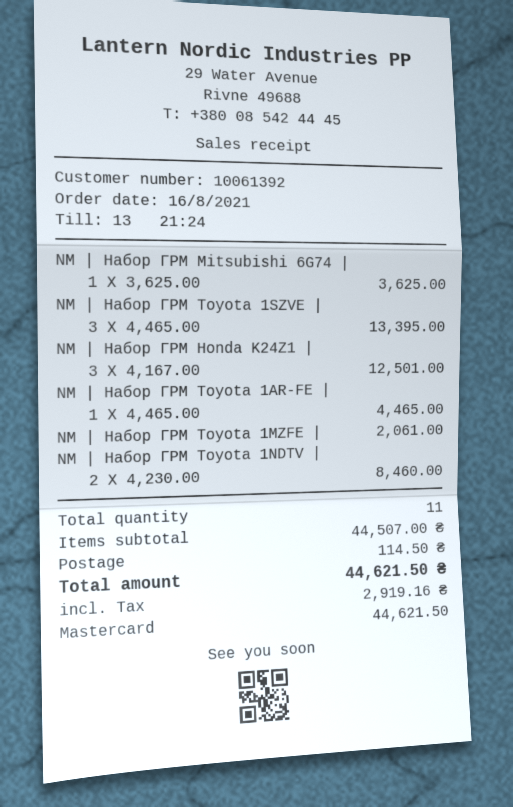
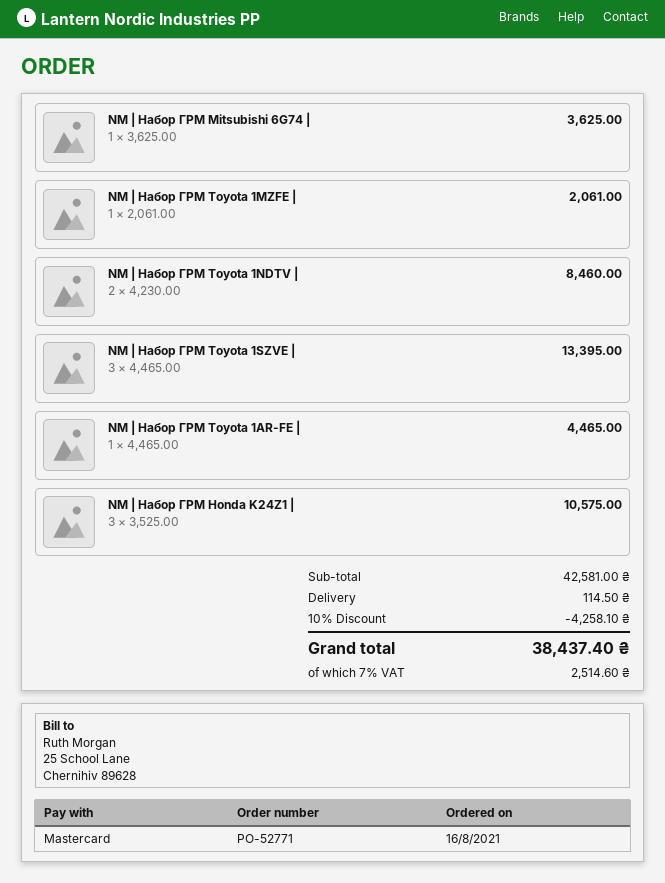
NM | Набор ГРМ Honda K24Z1 |: 3 x 4167.00 = 12501.00 -> 3 x 3525.00 = 10575.00
subtotal: 44507.00 -> 42581.00
discount: none -> 10% = 4258.10
tax: 2919.16 -> 2514.60
total: 44621.50 -> 38437.40

